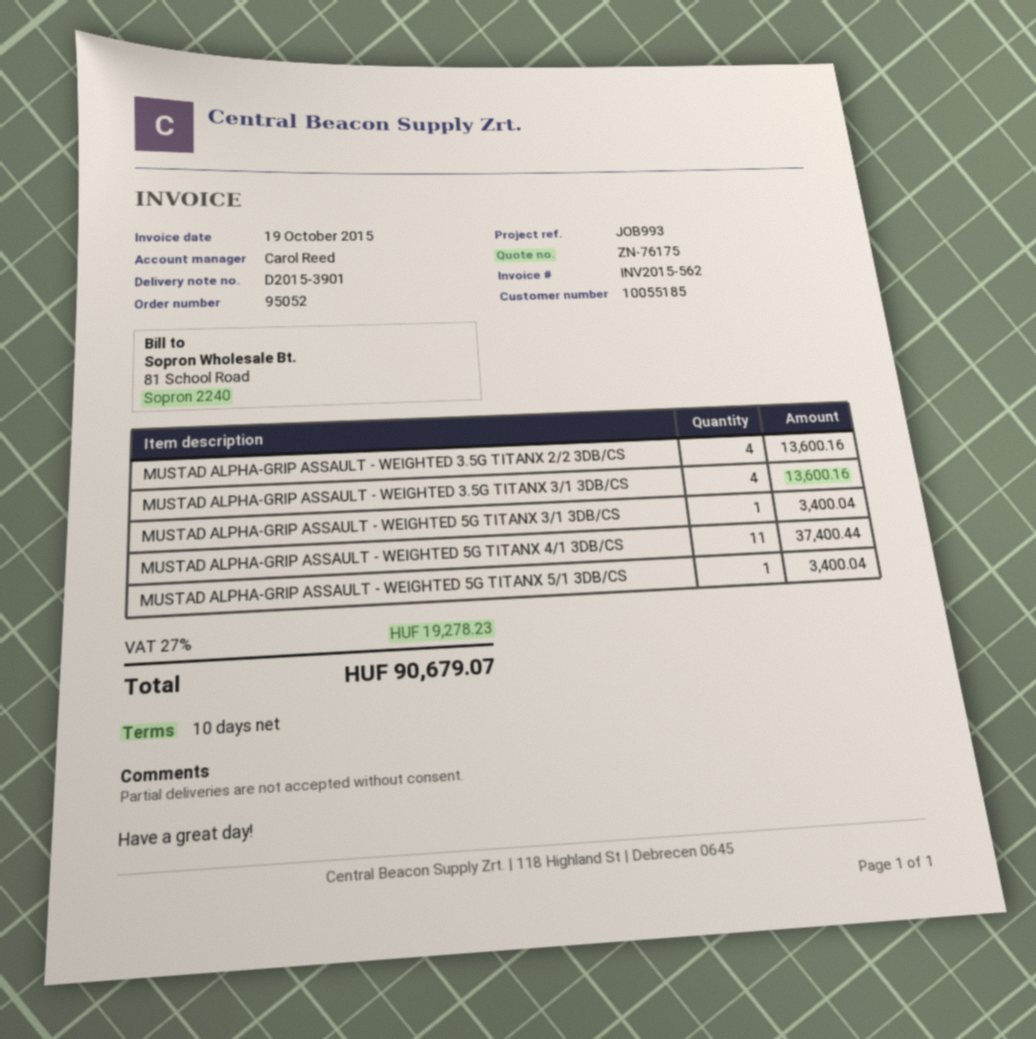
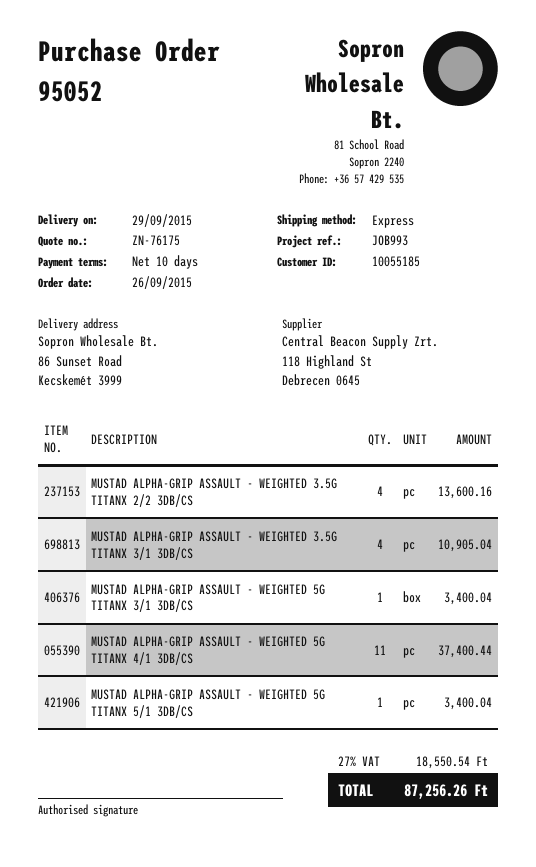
MUSTAD ALPHA-GRIP ASSAULT - WEIGHTED 3.5G TITANX 3/1 3DB/CS: 4 for 13600.16 -> 4 for 10905.04
tax: 27% = 19278.23 -> 27% = 18550.54
total: 90679.07 -> 87256.26

